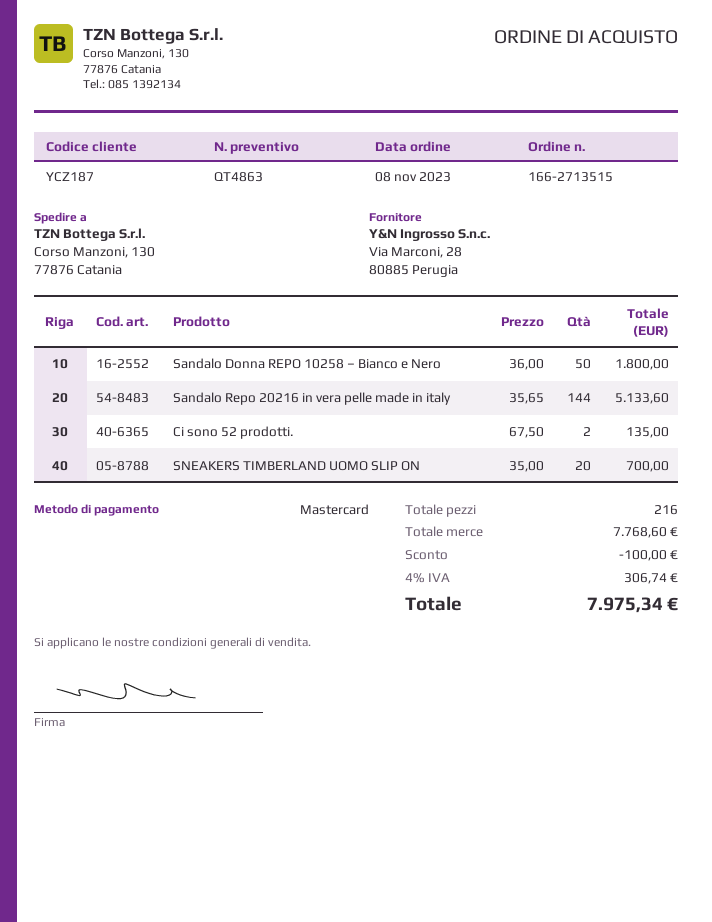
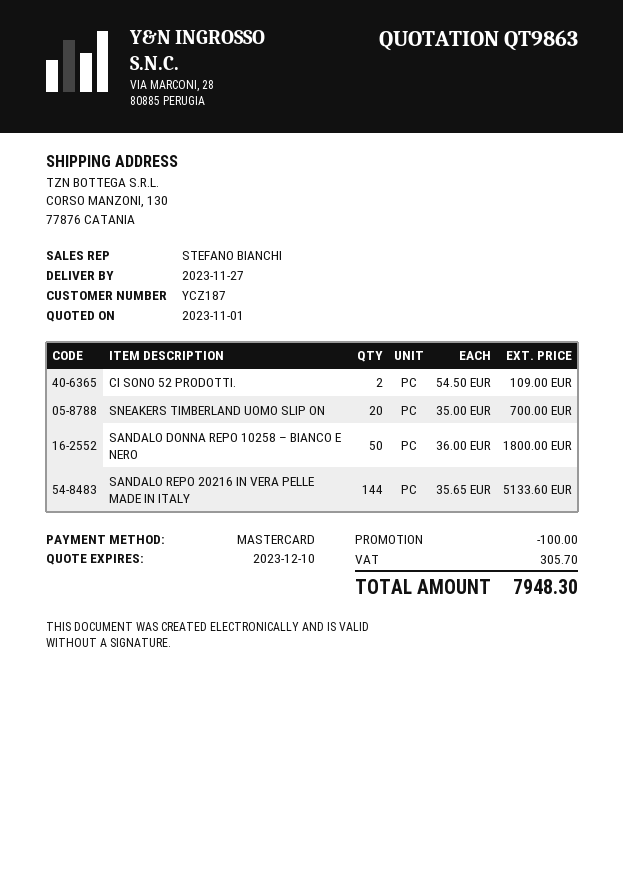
quote number: QT4863 -> QT9863
Ci sono 52 prodotti.: 2 x 67.50 = 135.00 -> 2 x 54.50 = 109.00
tax: 306.74 -> 305.70
total: 7975.34 -> 7948.30

